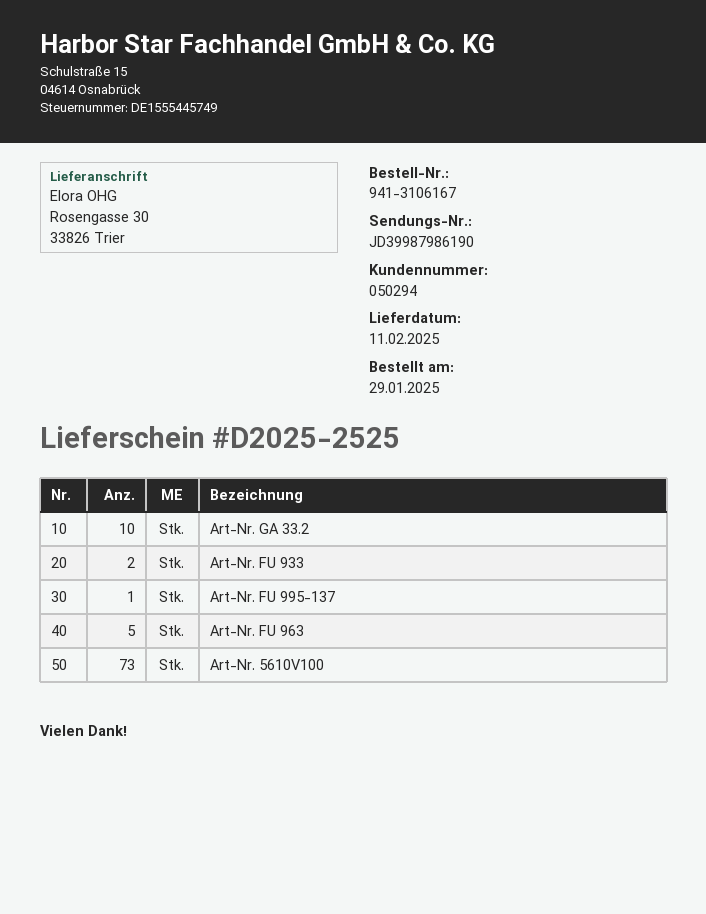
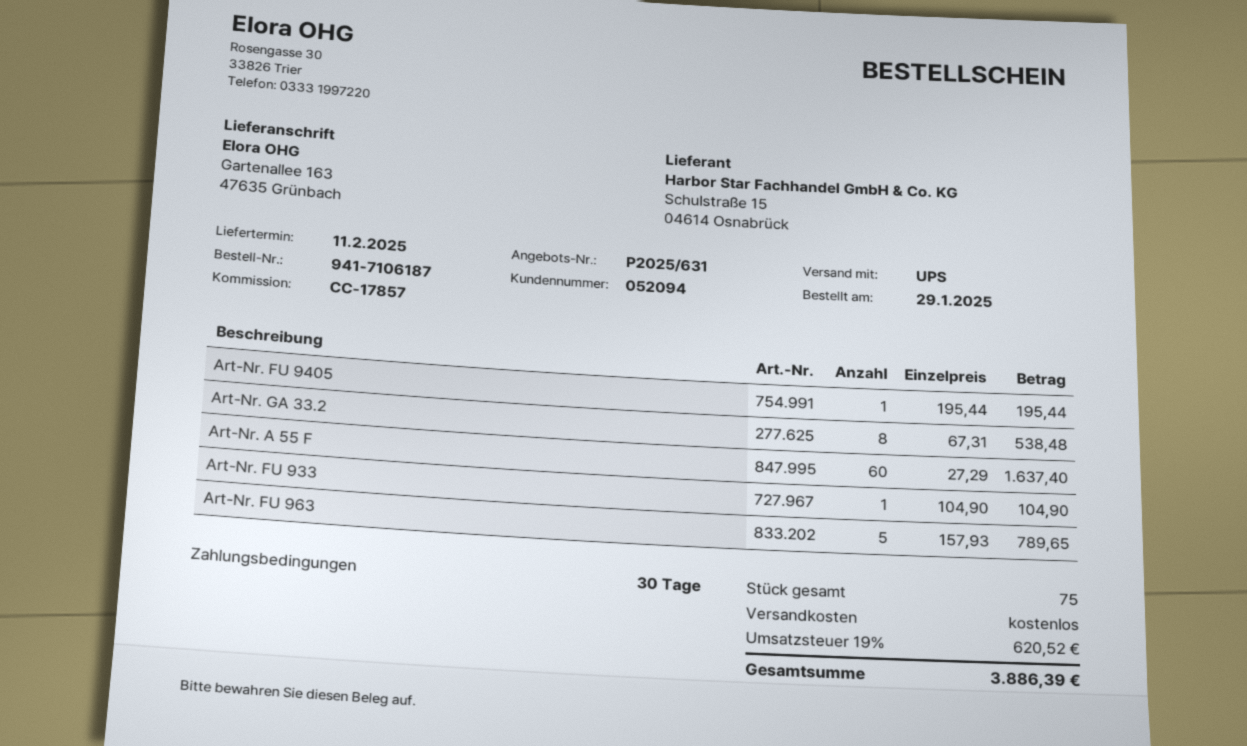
order number: 941-3106167 -> 941-7106187
customer number: 050294 -> 052094
ship to: Rosengasse 30, 33826 Trier -> Gartenallee 163, 47635 Grünbach
Art-Nr. GA 33.2: 10 -> 8
Art-Nr. FU 933: 2 -> 1
Art-Nr. FU 995-137: 1 -> none
Art-Nr. 5610V100: 73 -> none
Art-Nr. FU 9405: none -> 1
Art-Nr. A 55 F: none -> 60

